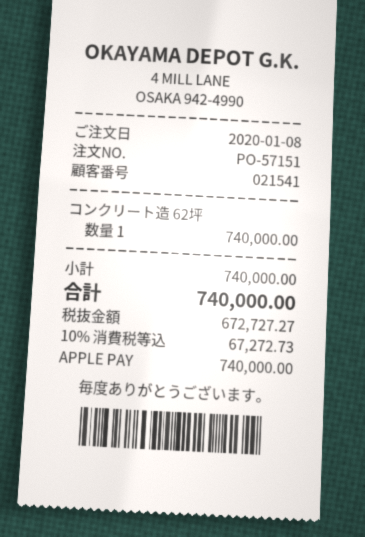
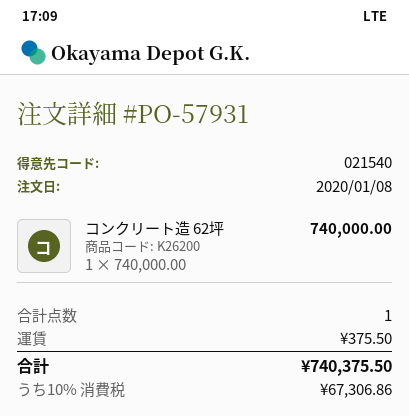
order number: PO-57151 -> PO-57931
customer number: 021541 -> 021540
shipping: none -> 375.50
tax: 10% = 67272.73 -> 10% = 67306.86
total: 740000.00 -> 740375.50

